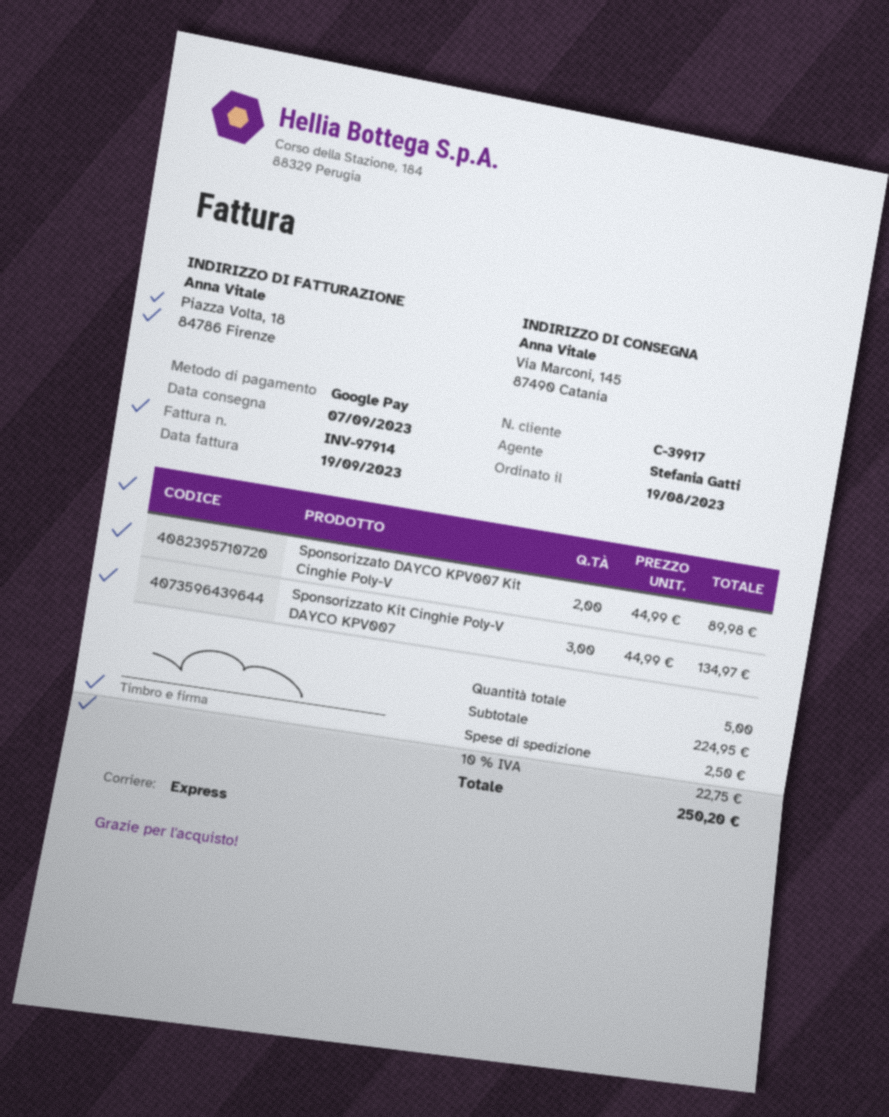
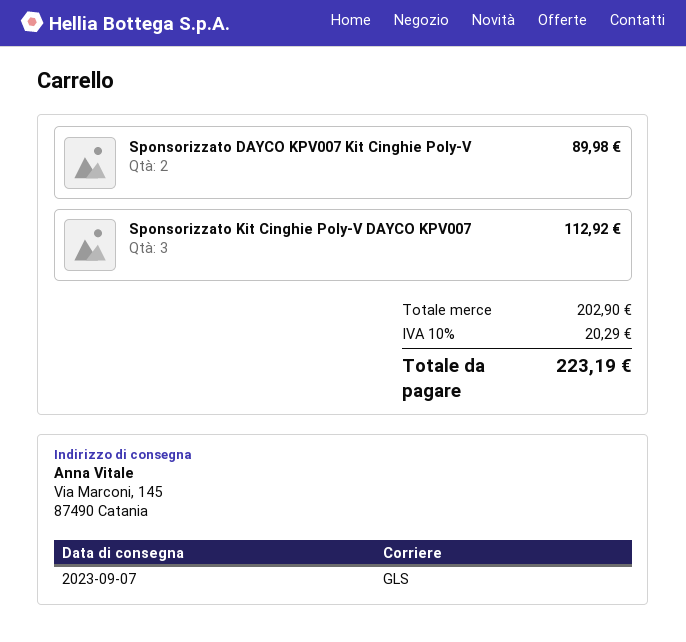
shipping method: express -> GLS
Sponsorizzato Kit Cinghie Poly-V DAYCO KPV007: 3 for 134.97 -> 3 for 112.92
subtotal: 224.95 -> 202.90
shipping: 2.50 -> none
tax: 10% = 22.75 -> 10% = 20.29
total: 250.20 -> 223.19

